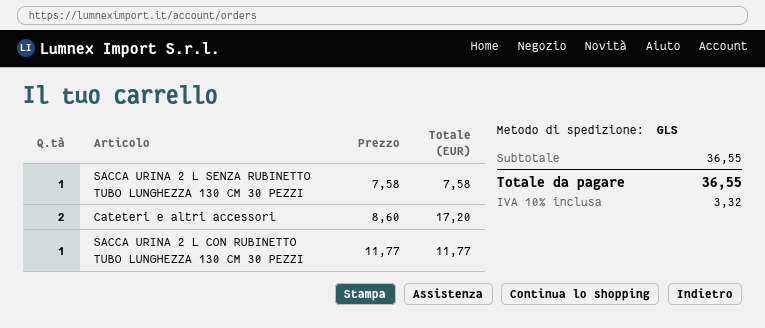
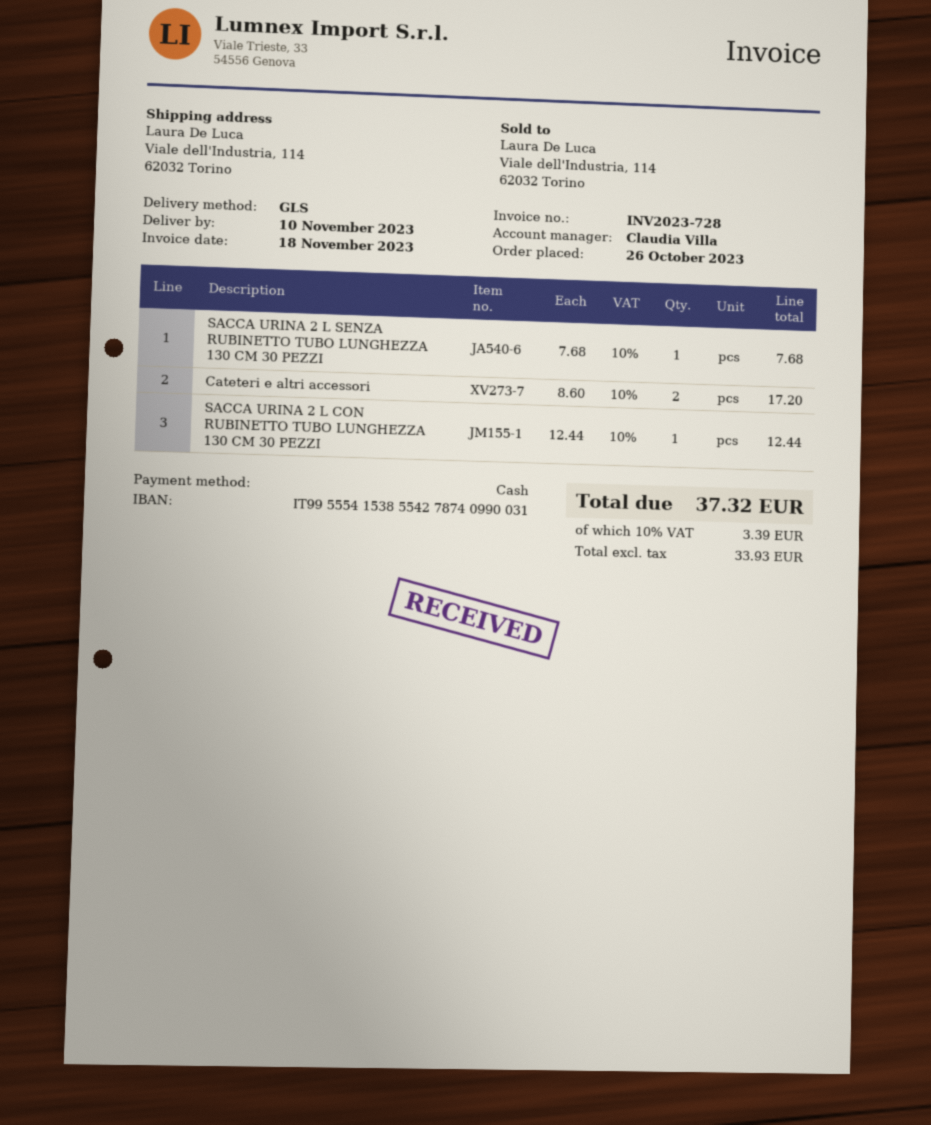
SACCA URINA 2 L SENZA RUBINETTO TUBO LUNGHEZZA 130 CM 30 PEZZI: 1 x 7.58 = 7.58 -> 1 x 7.68 = 7.68
SACCA URINA 2 L CON RUBINETTO TUBO LUNGHEZZA 130 CM 30 PEZZI: 1 x 11.77 = 11.77 -> 1 x 12.44 = 12.44
tax: 10% = 3.32 -> 10% = 3.39
total: 36.55 -> 37.32

